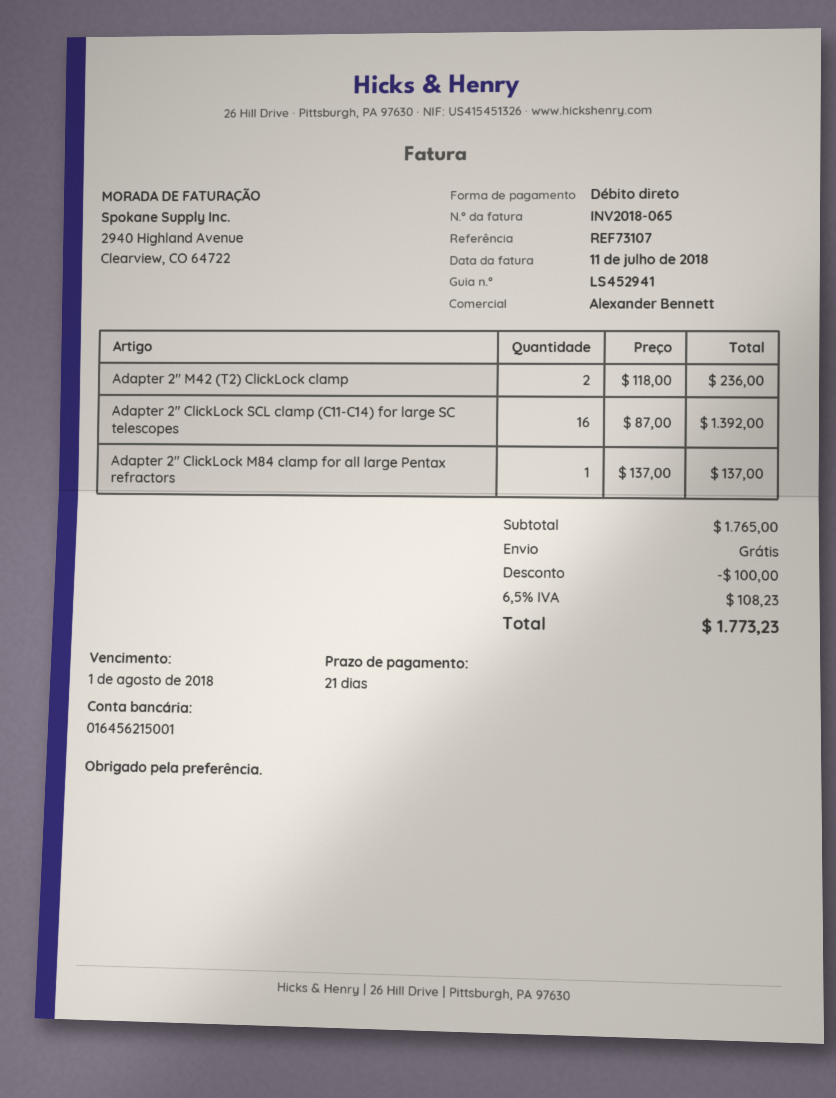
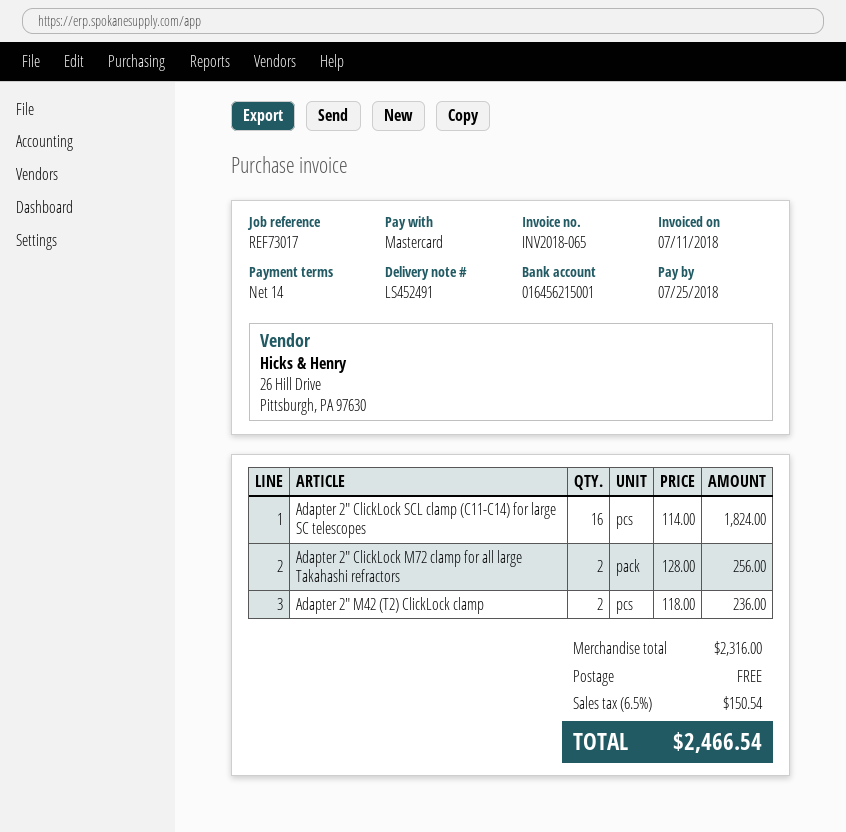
delivery note number: LS452941 -> LS452491
payment terms: 21 days -> 14 days
due date: 2018-08-01 -> 2018-07-25
reference: REF73107 -> REF73017
payment method: direct debit -> Mastercard
Adapter 2" ClickLock SCL clamp (C11-C14) for large SC telescopes: 16 x 87.00 = 1392.00 -> 16 x 114.00 = 1824.00
Adapter 2" ClickLock M84 clamp for all large Pentax refractors: 1 x 137.00 = 137.00 -> none
Adapter 2" ClickLock M72 clamp for all large Takahashi refractors: none -> 2 x 128.00 = 256.00
subtotal: 1765.00 -> 2316.00
discount: 100.00 -> none
tax: 6.5% = 108.23 -> 6.5% = 150.54
total: 1773.23 -> 2466.54

